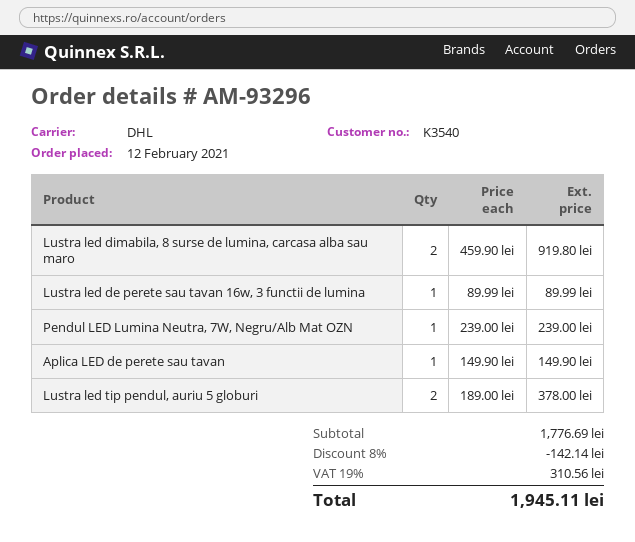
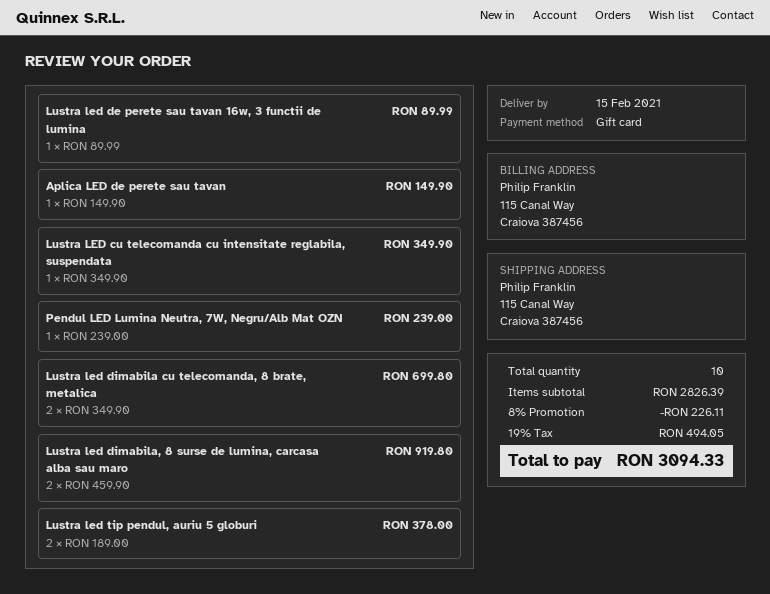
Lustra LED cu telecomanda cu intensitate reglabila, suspendata: none -> 1 x 349.90 = 349.90
Lustra led dimabila cu telecomanda, 8 brate, metalica: none -> 2 x 349.90 = 699.80
subtotal: 1776.69 -> 2826.39
discount: 8% = 142.14 -> 8% = 226.11
tax: 19% = 310.56 -> 19% = 494.05
total: 1945.11 -> 3094.33

